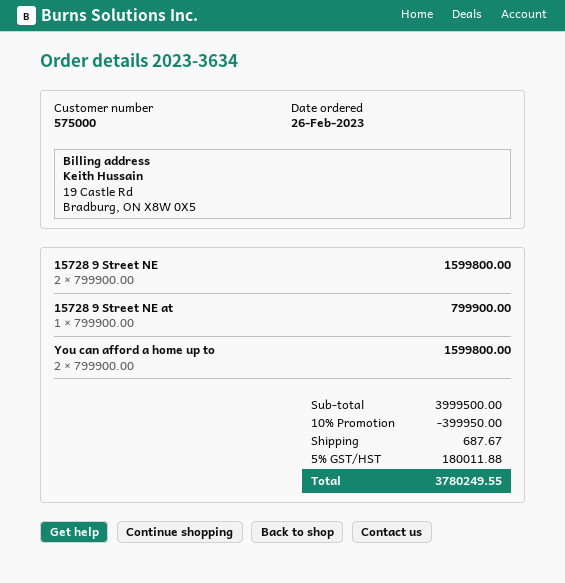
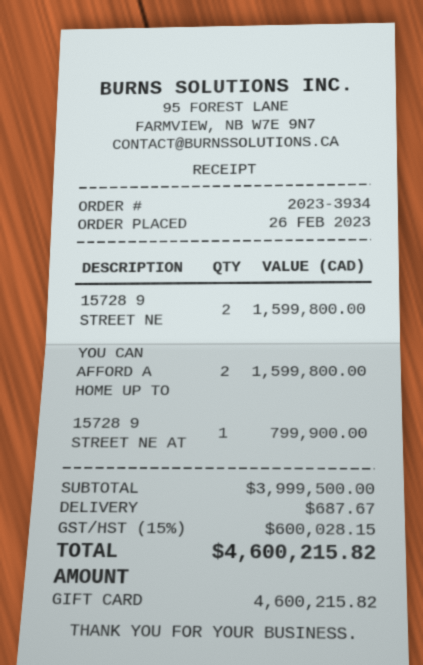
order number: 2023-3634 -> 2023-3934
discount: 10% = 399950.00 -> none
tax: 5% = 180011.88 -> 15% = 600028.15
total: 3780249.55 -> 4600215.82

